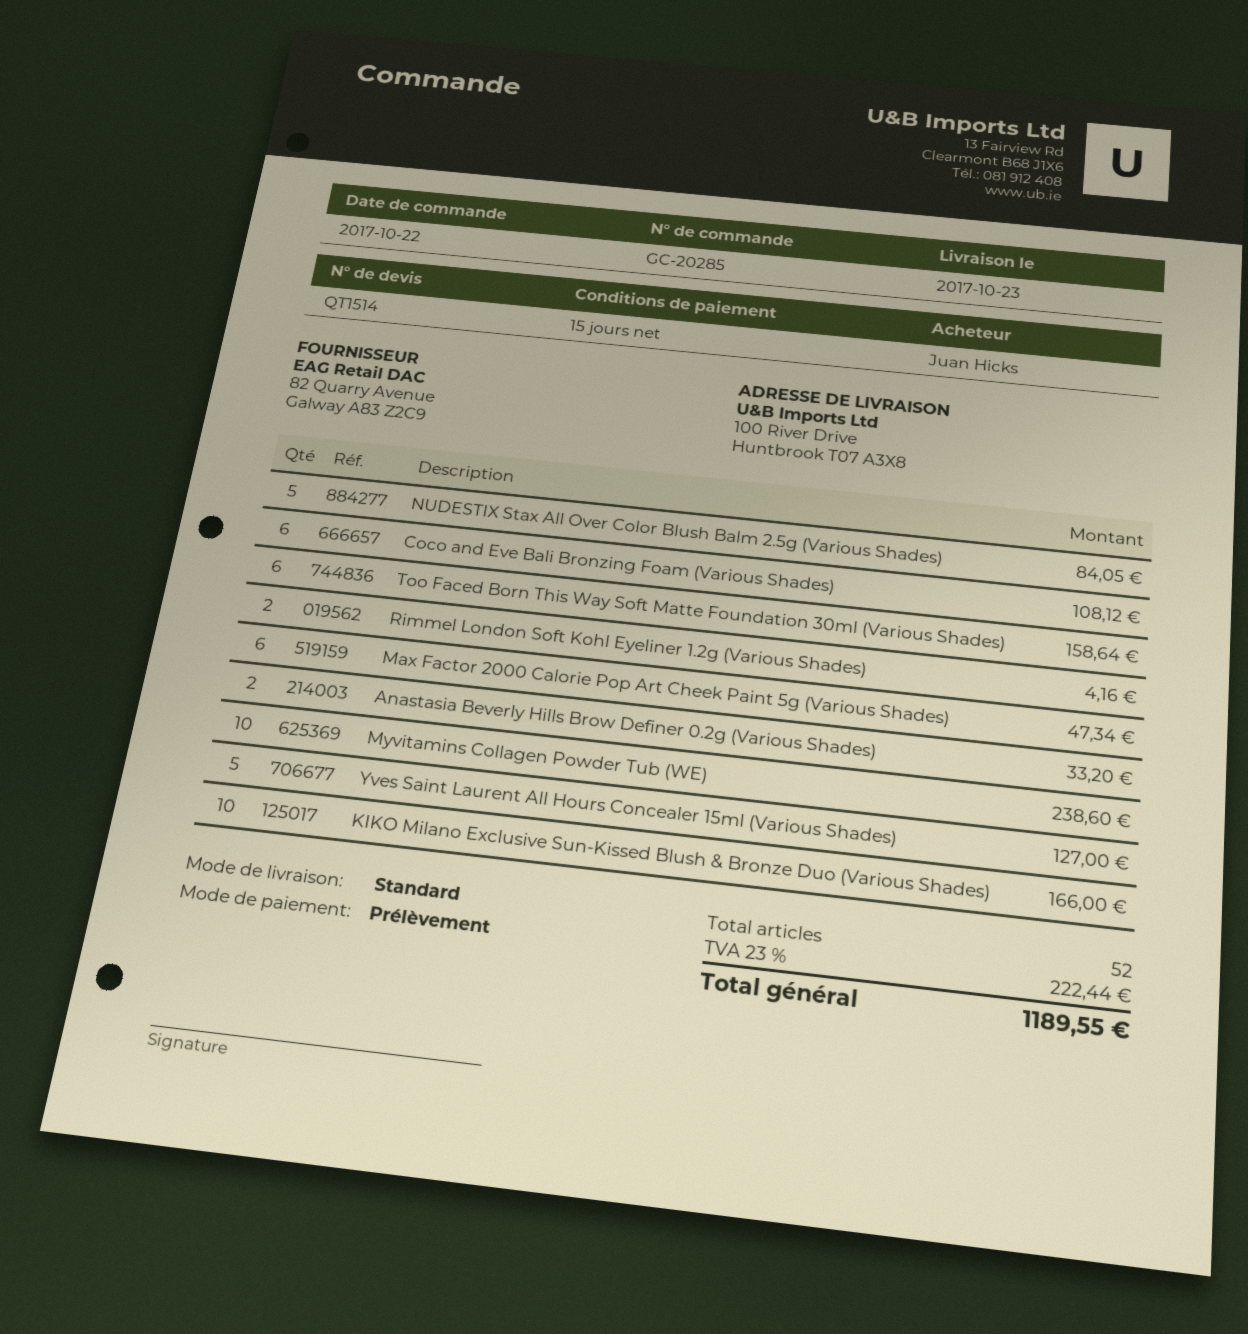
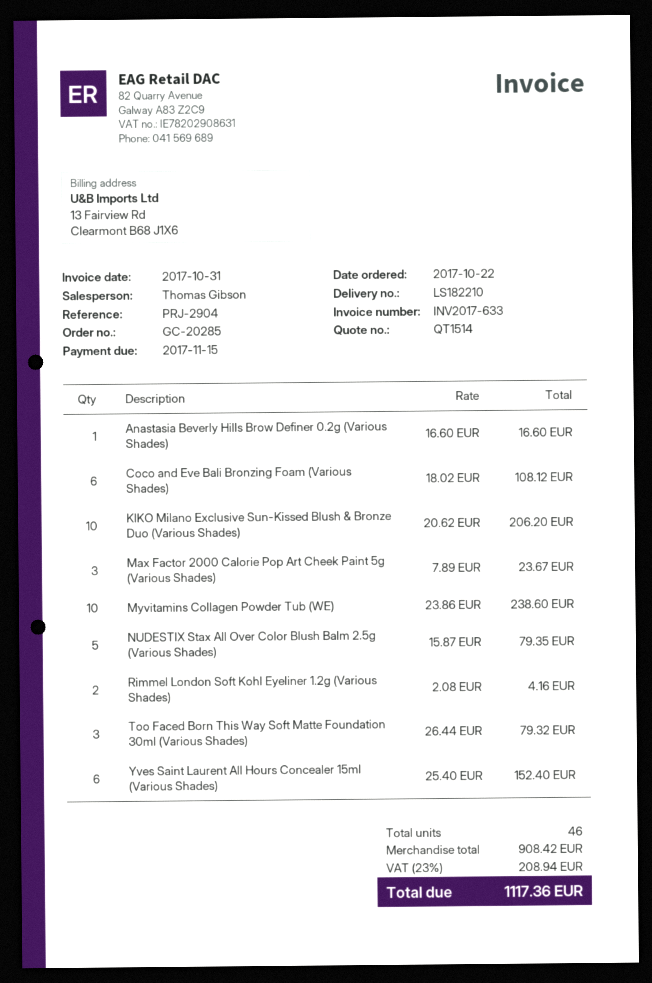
NUDESTIX Stax All Over Color Blush Balm 2.5g (Various Shades): 5 for 84.05 -> 5 for 79.35
Too Faced Born This Way Soft Matte Foundation 30ml (Various Shades): 6 for 158.64 -> 3 for 79.32
Max Factor 2000 Calorie Pop Art Cheek Paint 5g (Various Shades): 6 for 47.34 -> 3 for 23.67
Anastasia Beverly Hills Brow Definer 0.2g (Various Shades): 2 for 33.20 -> 1 for 16.60
Yves Saint Laurent All Hours Concealer 15ml (Various Shades): 5 for 127.00 -> 6 for 152.40
KIKO Milano Exclusive Sun-Kissed Blush & Bronze Duo (Various Shades): 10 for 166.00 -> 10 for 206.20
total quantity: 52 -> 46
tax: 23% = 222.44 -> 23% = 208.94
total: 1189.55 -> 1117.36

